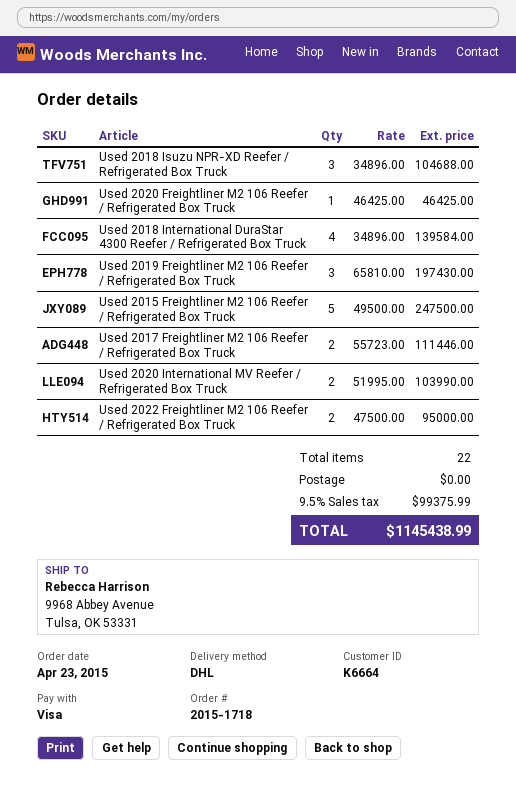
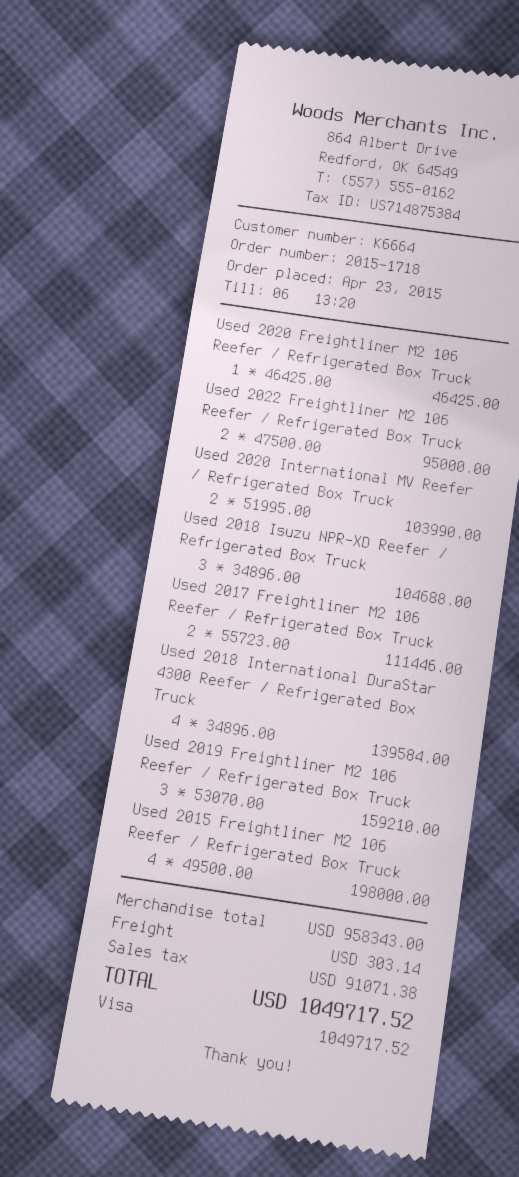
Used 2019 Freightliner M2 106 Reefer / Refrigerated Box Truck: 3 x 65810.00 = 197430.00 -> 3 x 53070.00 = 159210.00
Used 2015 Freightliner M2 106 Reefer / Refrigerated Box Truck: 5 x 49500.00 = 247500.00 -> 4 x 49500.00 = 198000.00
shipping: 0.00 -> 303.14
tax: 99375.99 -> 91071.38
total: 1145438.99 -> 1049717.52

